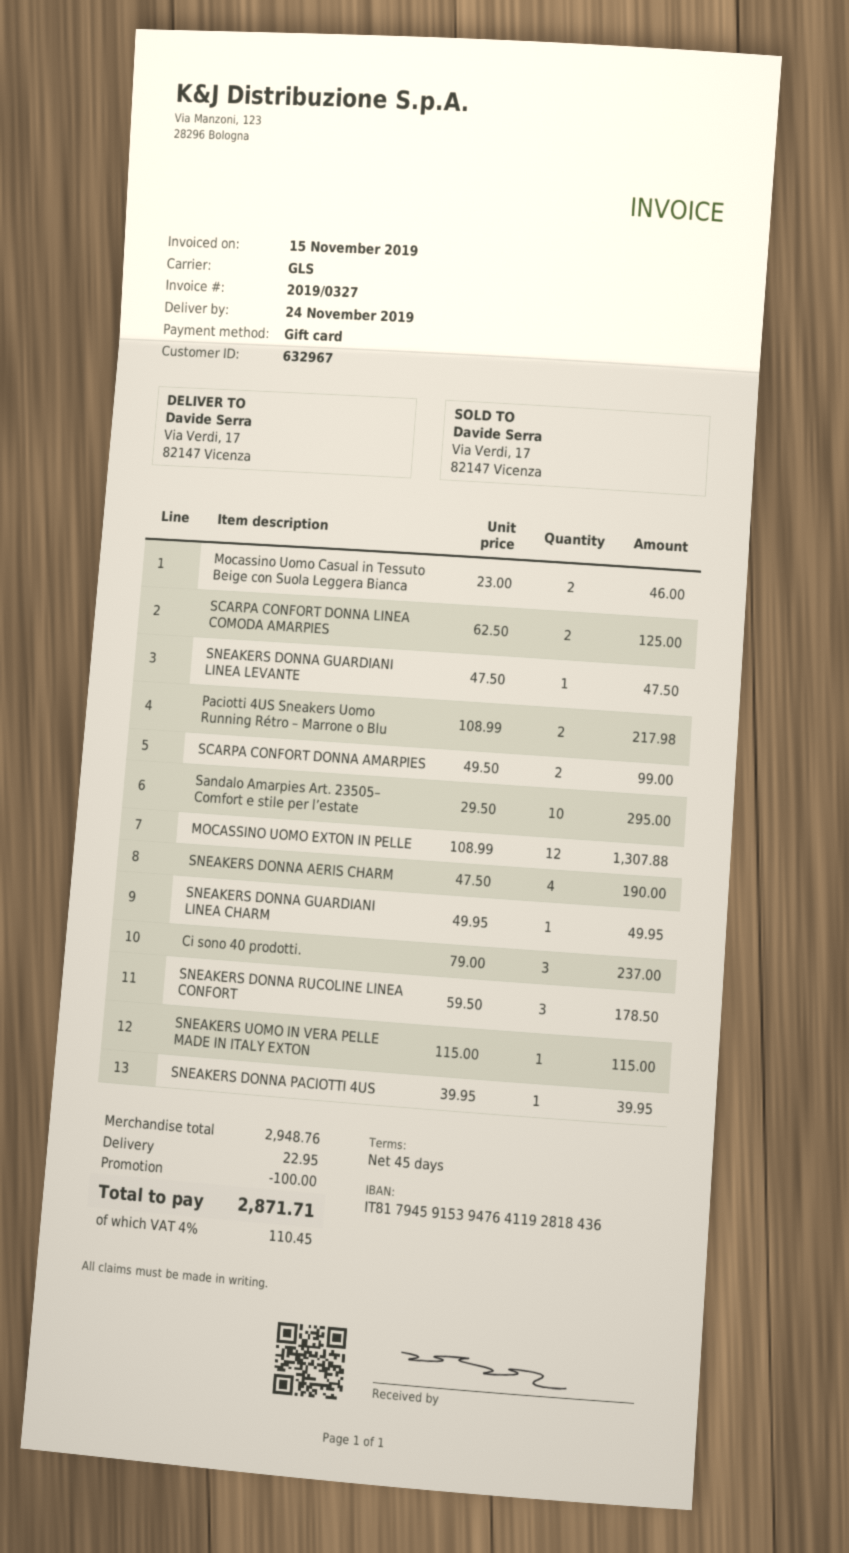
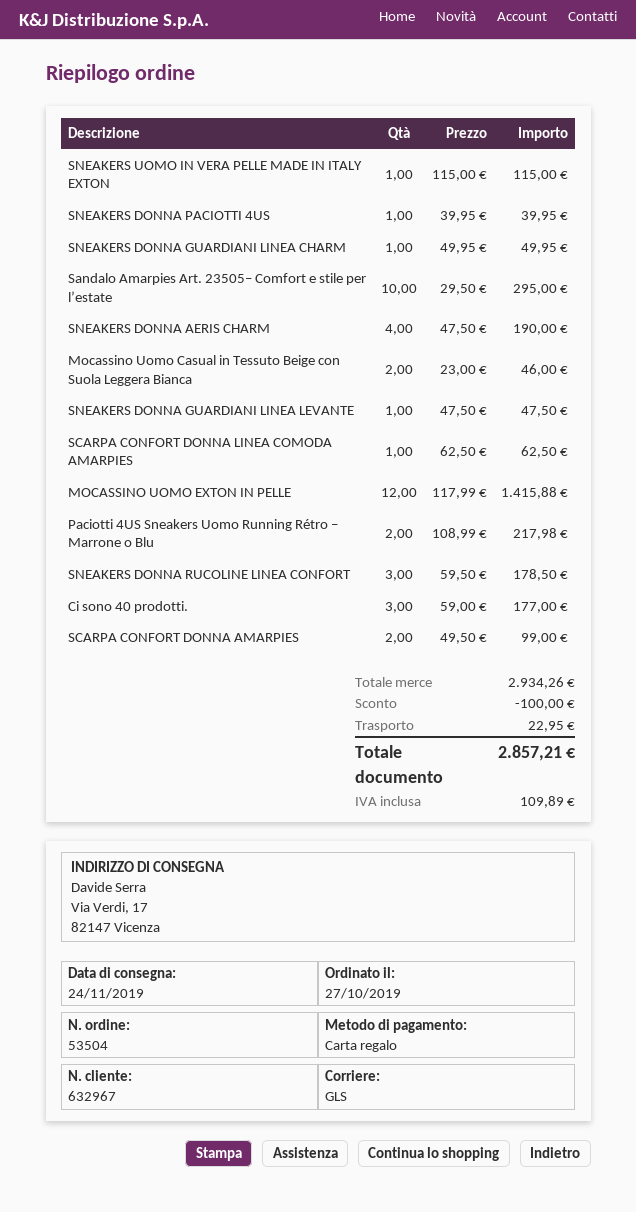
SCARPA CONFORT DONNA LINEA COMODA AMARPIES: 2 x 62.50 = 125.00 -> 1 x 62.50 = 62.50
MOCASSINO UOMO EXTON IN PELLE: 12 x 108.99 = 1307.88 -> 12 x 117.99 = 1415.88
Ci sono 40 prodotti.: 3 x 79.00 = 237.00 -> 3 x 59.00 = 177.00
subtotal: 2948.76 -> 2934.26
tax: 110.45 -> 109.89
total: 2871.71 -> 2857.21

